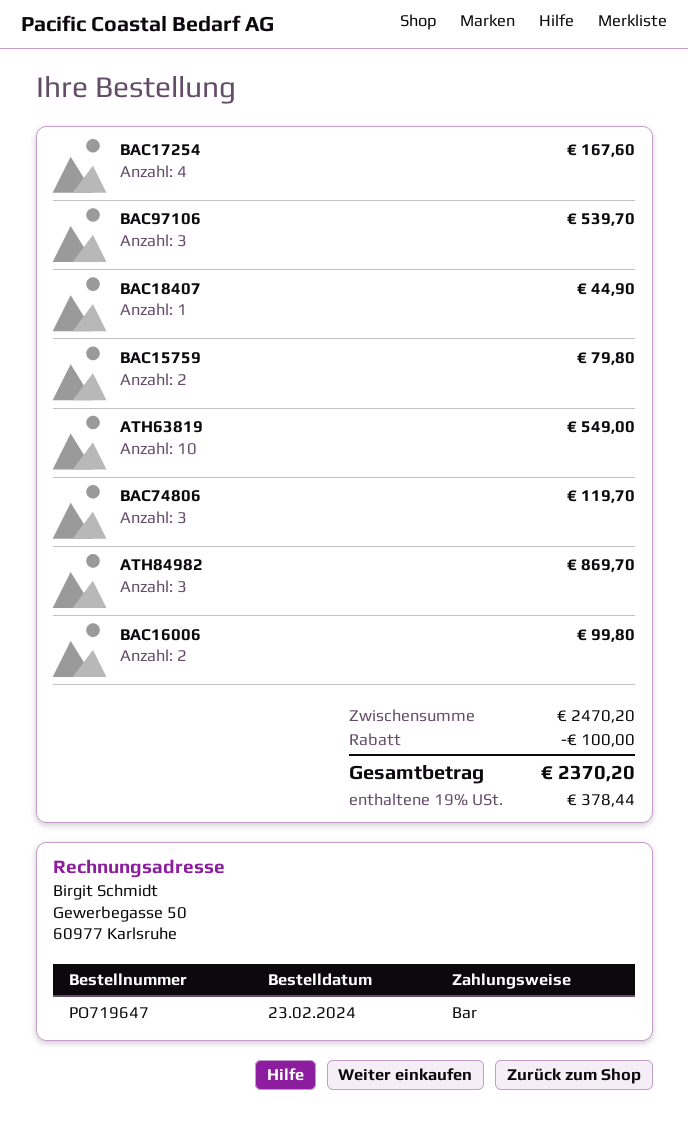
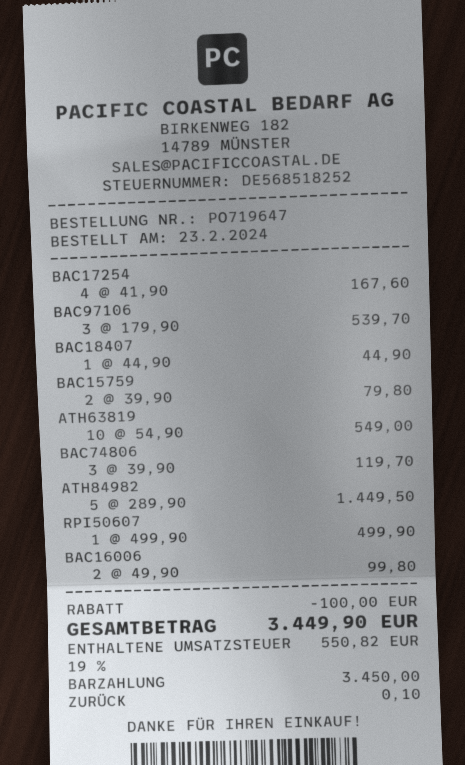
ATH84982: 3 for 869.70 -> 5 for 1449.50
RPI50607: none -> 1 for 499.90
tax: 19% = 378.44 -> 19% = 550.82
total: 2370.20 -> 3449.90

